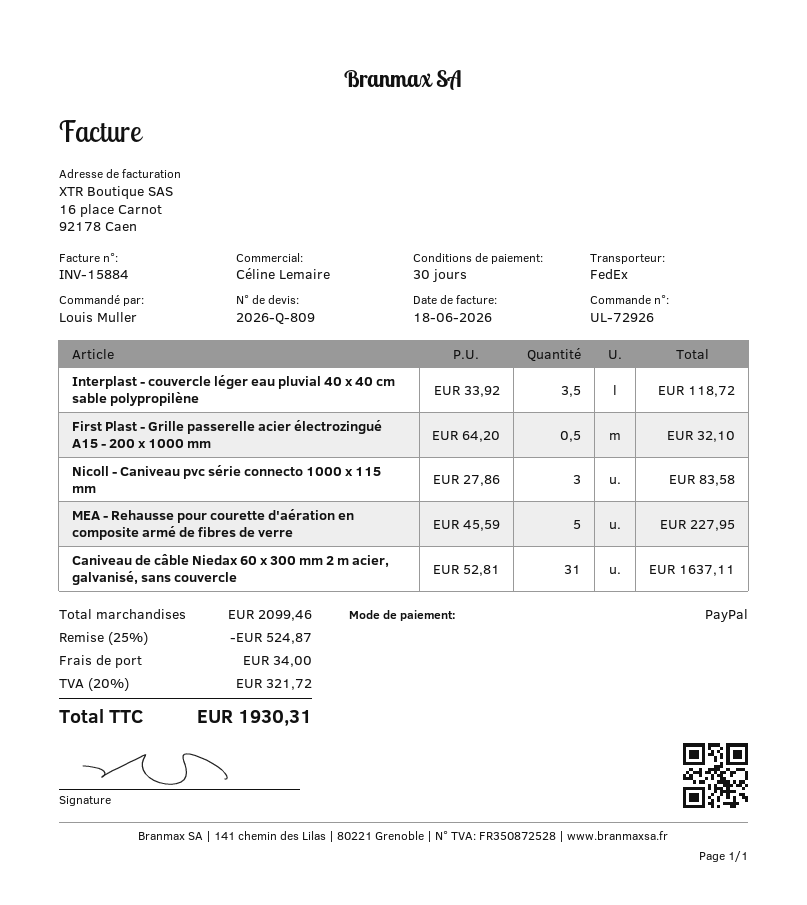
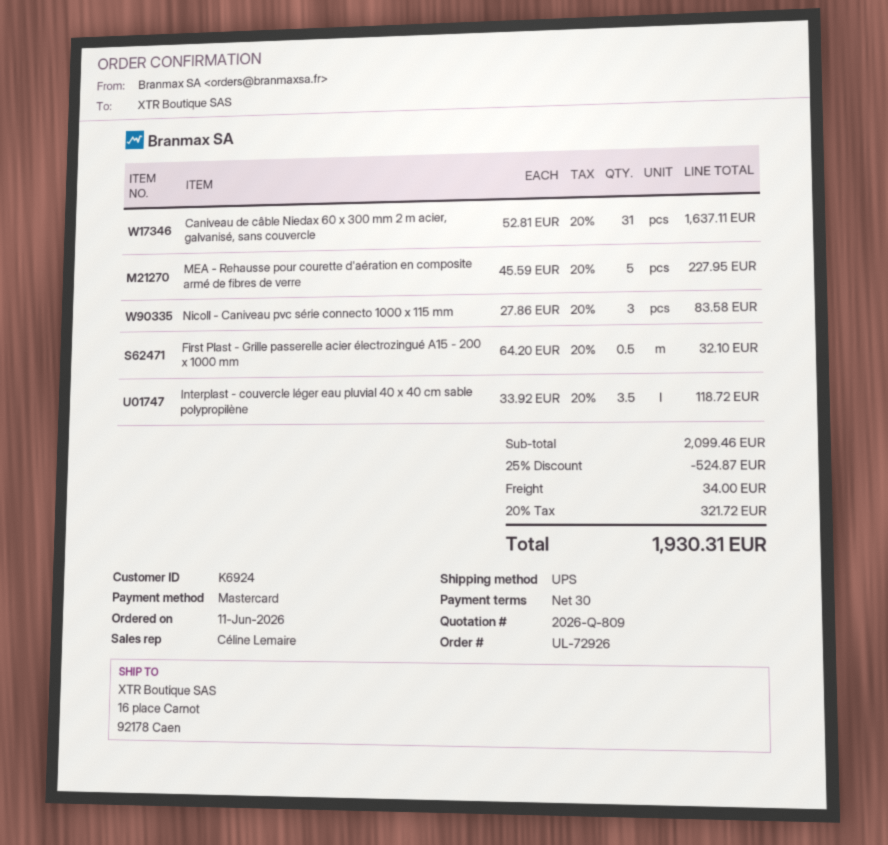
payment method: PayPal -> Mastercard
shipping method: FedEx -> UPS

